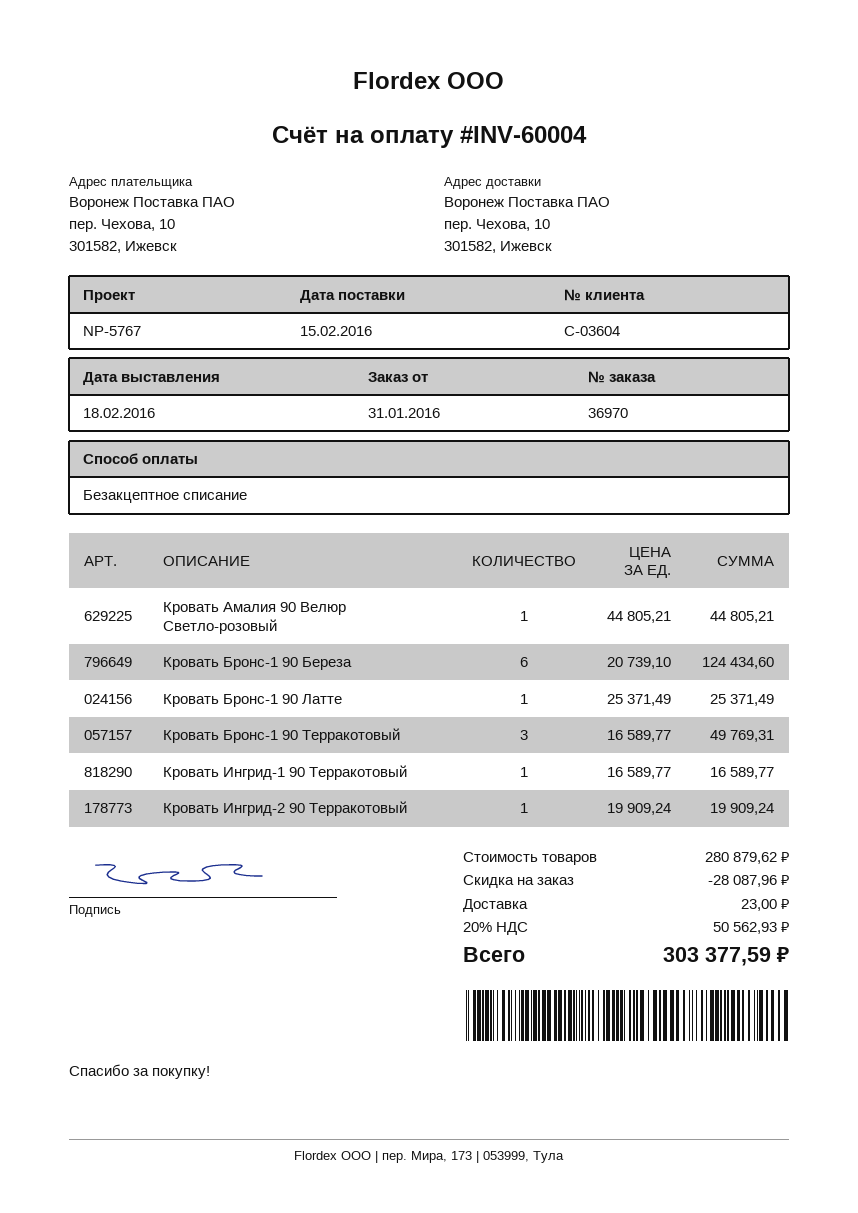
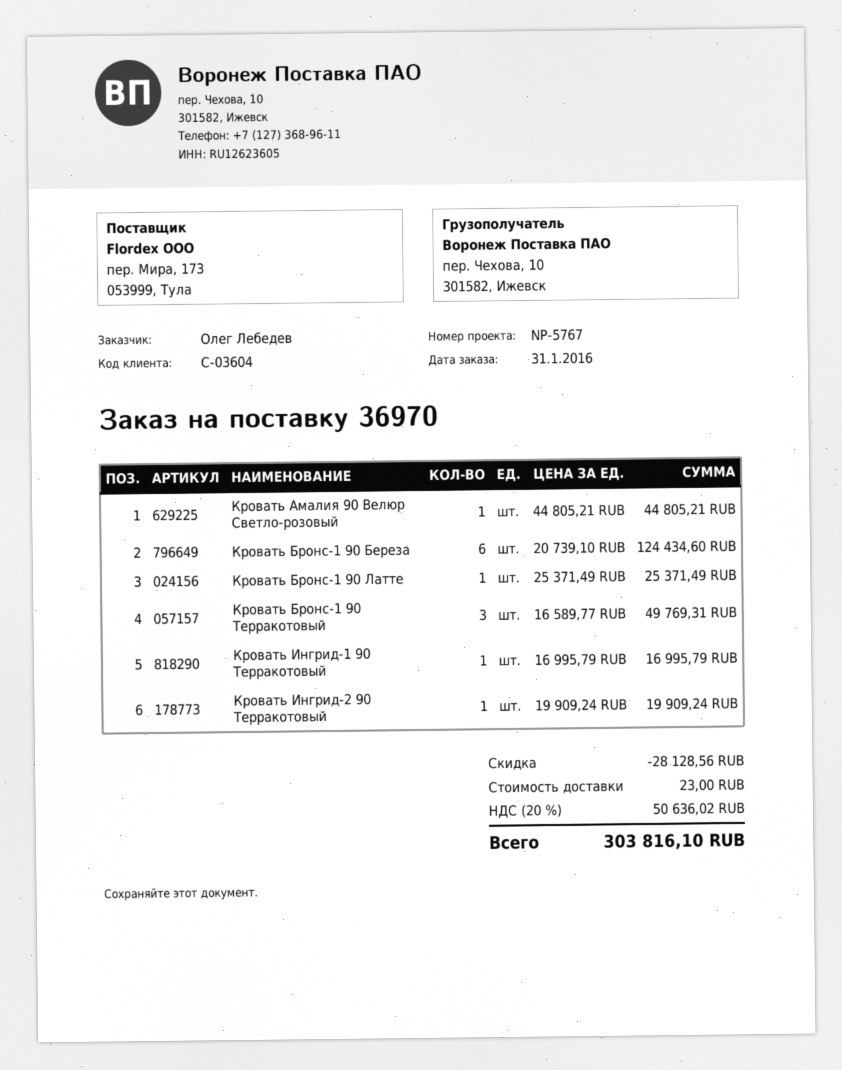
Кровать Ингрид-1 90 Терракотовый: 1 x 16589.77 = 16589.77 -> 1 x 16995.79 = 16995.79
discount: 28087.96 -> 28128.56
tax: 20% = 50562.93 -> 20% = 50636.02
total: 303377.59 -> 303816.10

